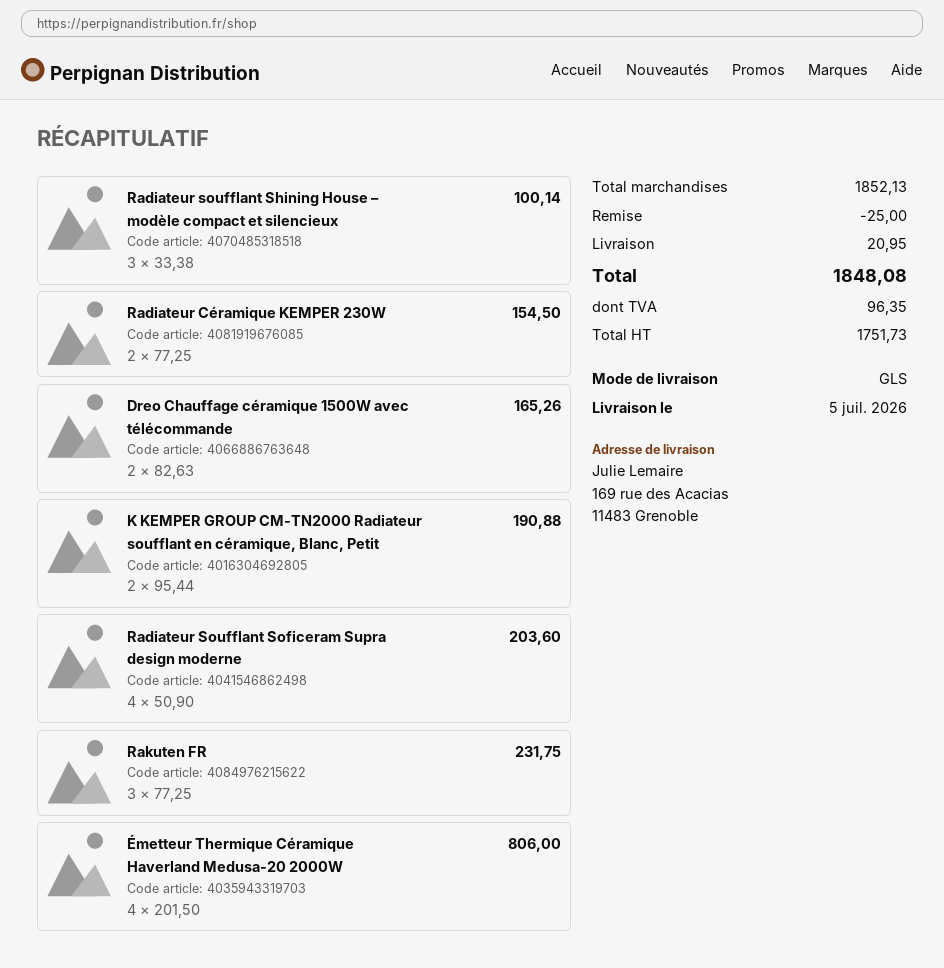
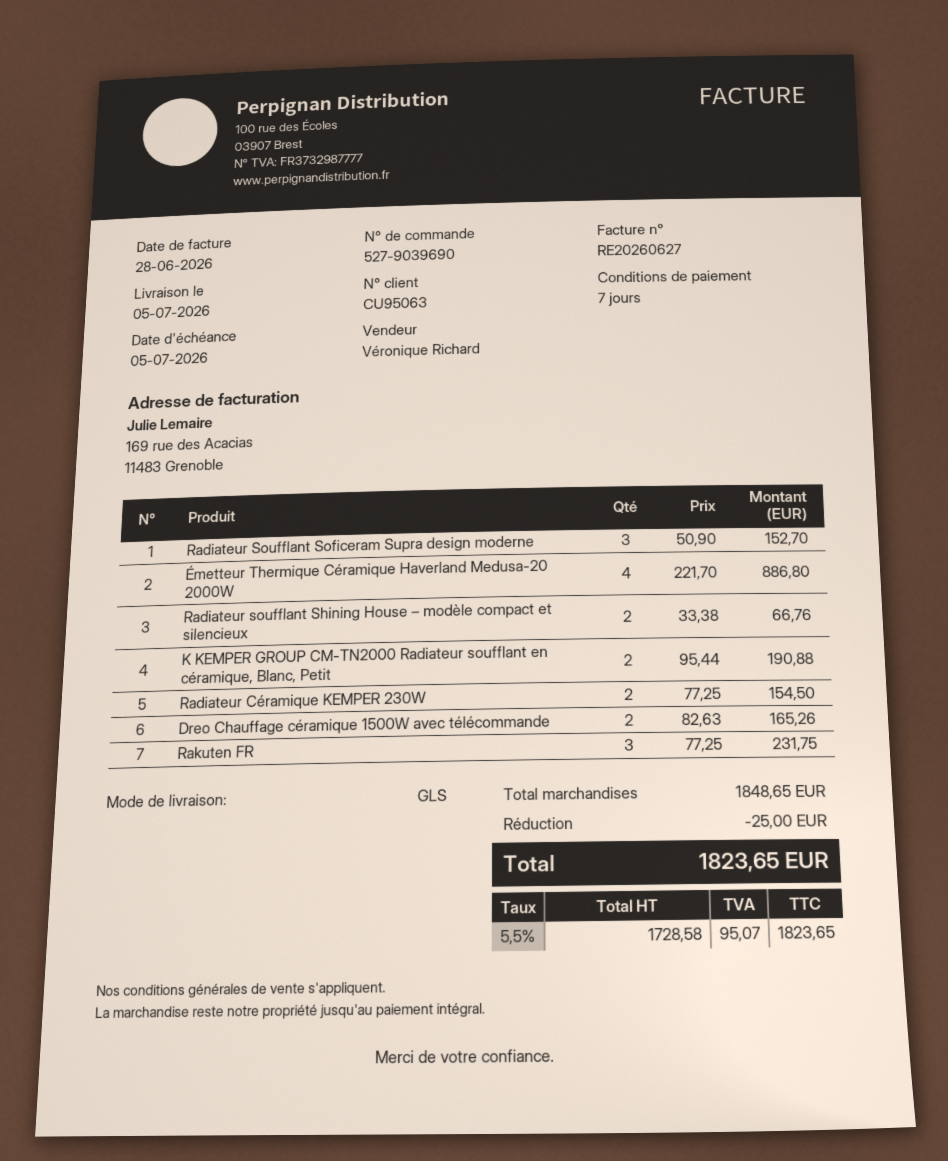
Radiateur soufflant Shining House – modèle compact et silencieux: 3 x 33.38 = 100.14 -> 2 x 33.38 = 66.76
Radiateur Soufflant Soficeram Supra design moderne: 4 x 50.90 = 203.60 -> 3 x 50.90 = 152.70
Émetteur Thermique Céramique Haverland Medusa-20 2000W: 4 x 201.50 = 806.00 -> 4 x 221.70 = 886.80
subtotal: 1852.13 -> 1848.65
shipping: 20.95 -> none
net: 1751.73 -> 1728.58
tax: 96.35 -> 95.07
total: 1848.08 -> 1823.65

